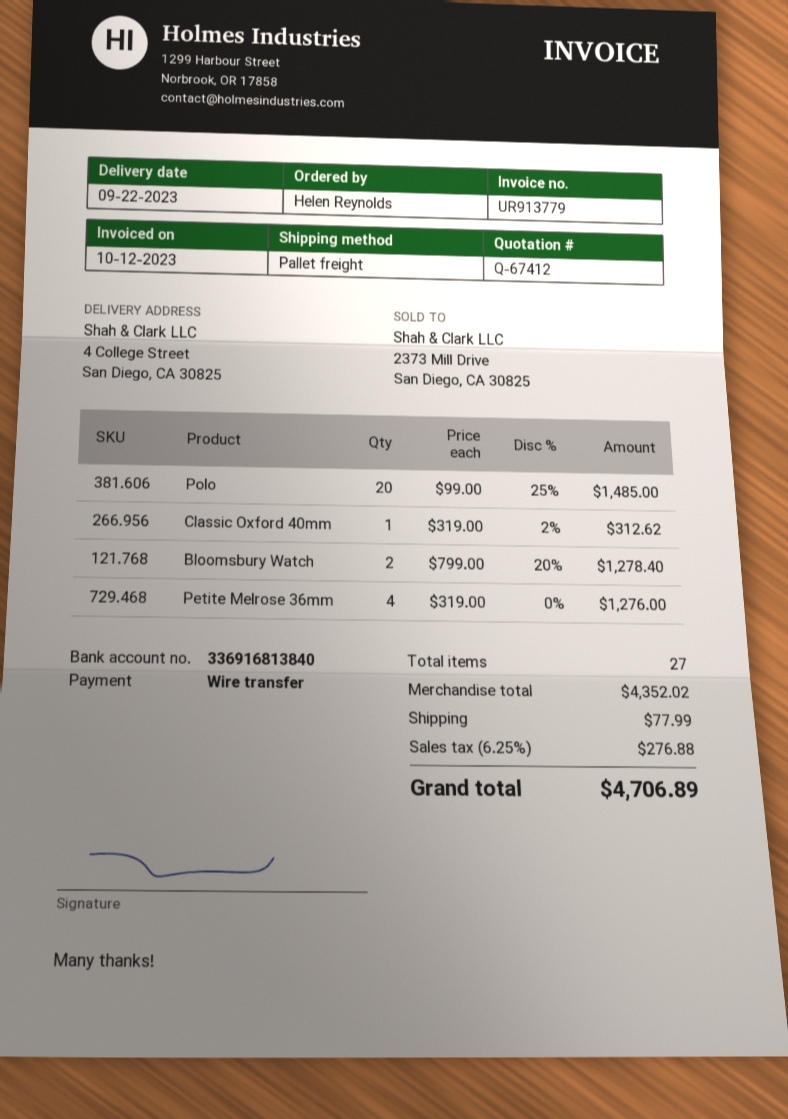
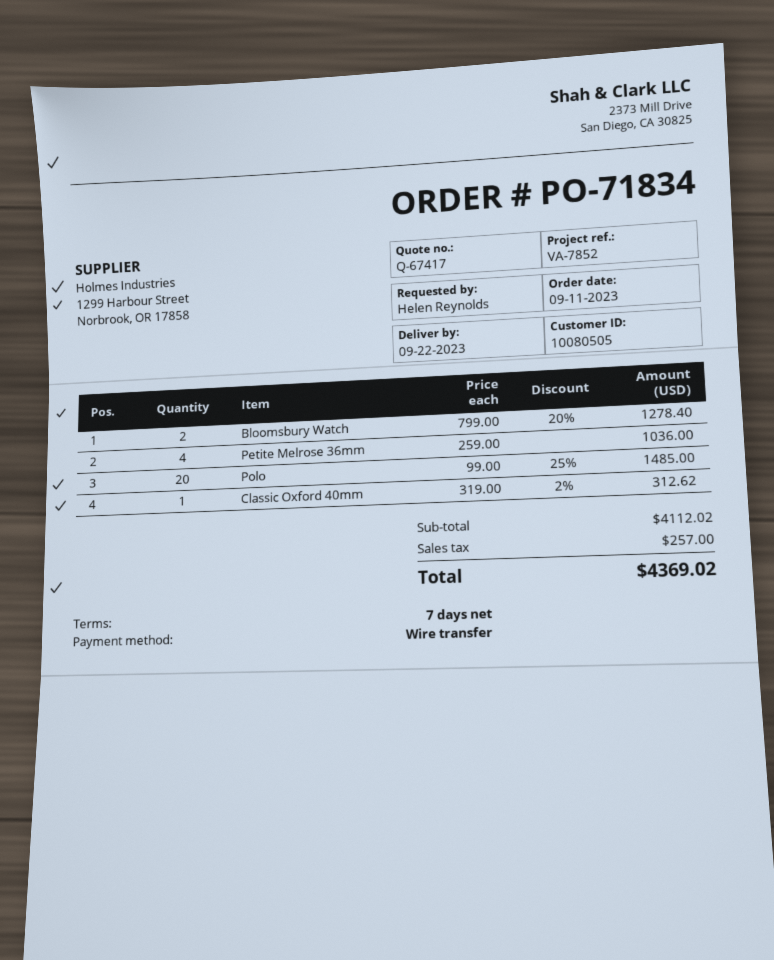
quote number: Q-67412 -> Q-67417
Petite Melrose 36mm: 4 x 319.00 = 1276.00 -> 4 x 259.00 = 1036.00
subtotal: 4352.02 -> 4112.02
shipping: 77.99 -> none
tax: 276.88 -> 257.00
total: 4706.89 -> 4369.02

